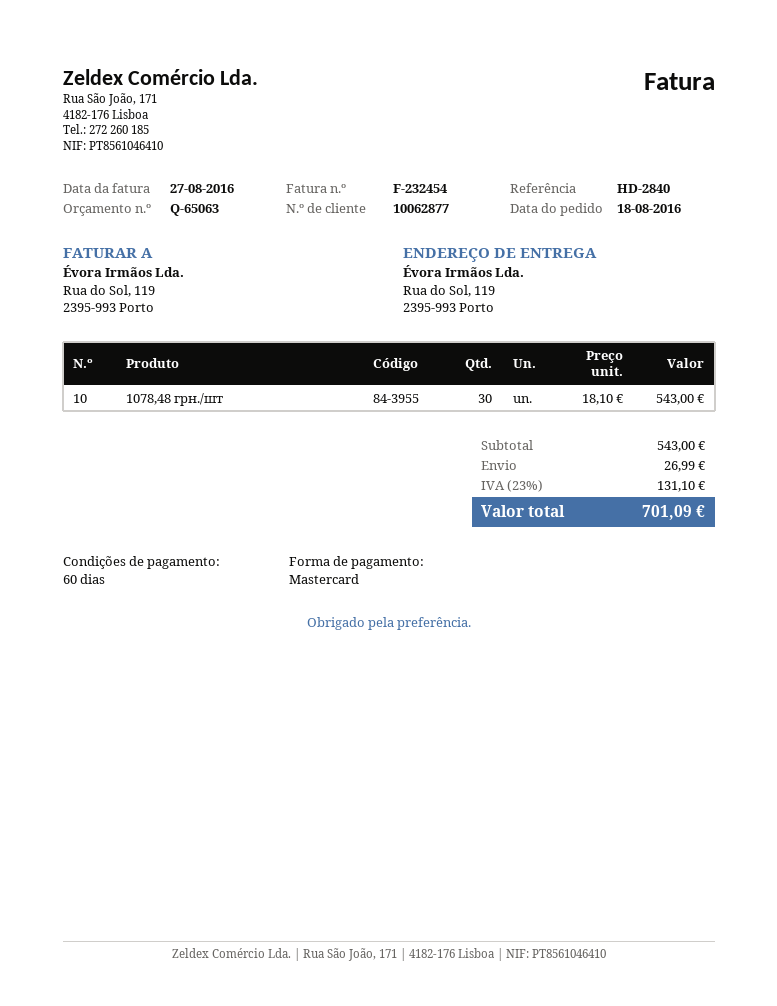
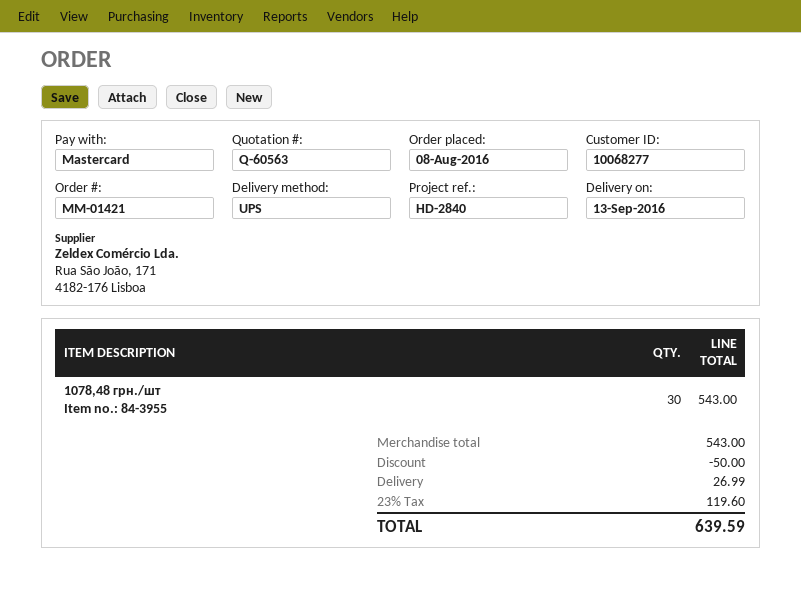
quote number: Q-65063 -> Q-60563
order date: 2016-08-18 -> 2016-08-08
customer number: 10062877 -> 10068277
discount: none -> 50.00
tax: 23% = 131.10 -> 23% = 119.60
total: 701.09 -> 639.59

